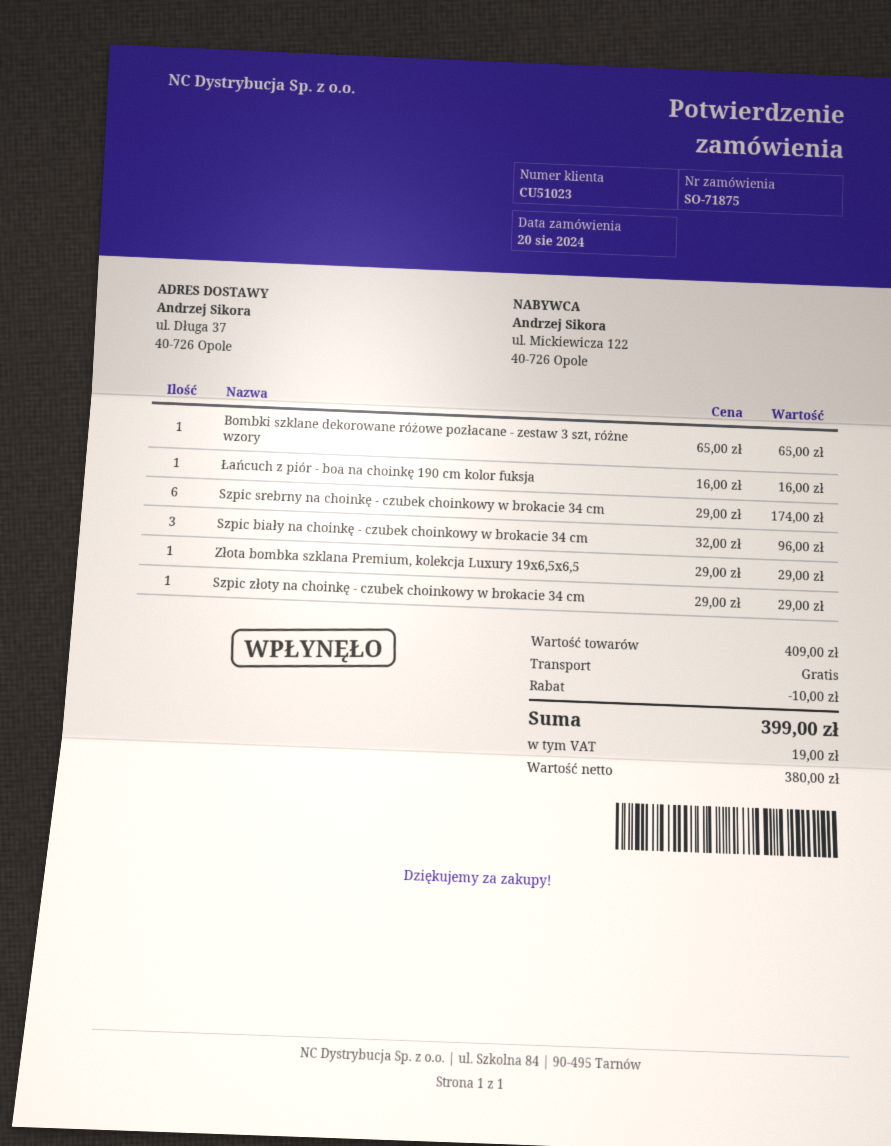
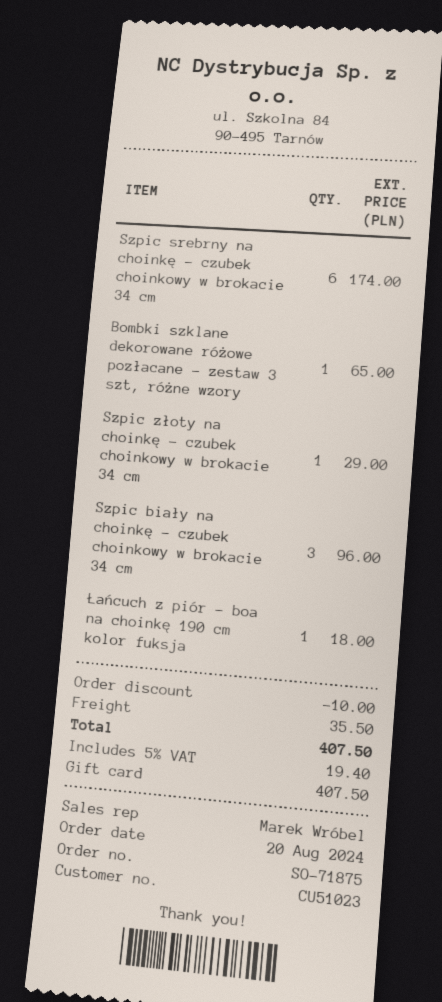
Łańcuch z piór - boa na choinkę 190 cm kolor fuksja: 1 for 16.00 -> 1 for 18.00
Złota bombka szklana Premium, kolekcja Luxury 19x6,5x6,5: 1 for 29.00 -> none
shipping: 0.00 -> 35.50
tax: 19.00 -> 19.40
total: 399.00 -> 407.50

